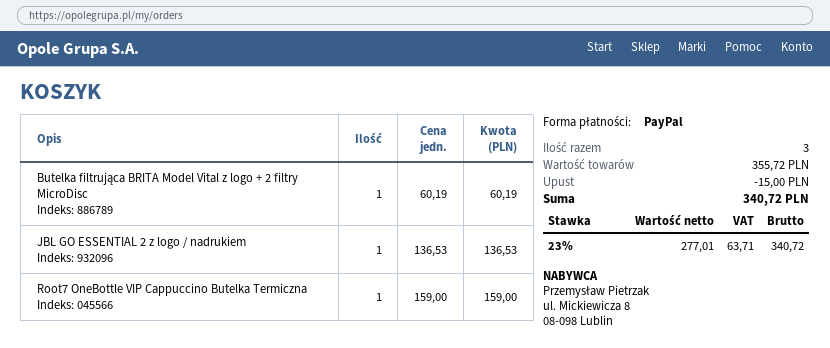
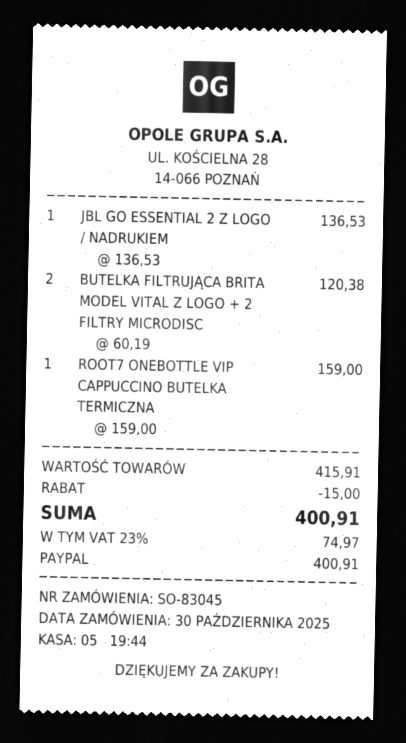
Butelka filtrująca BRITA Model Vital z logo + 2 filtry MicroDisc: 1 x 60.19 = 60.19 -> 2 x 60.19 = 120.38
subtotal: 355.72 -> 415.91
tax: 23% = 63.71 -> 23% = 74.97
total: 340.72 -> 400.91

